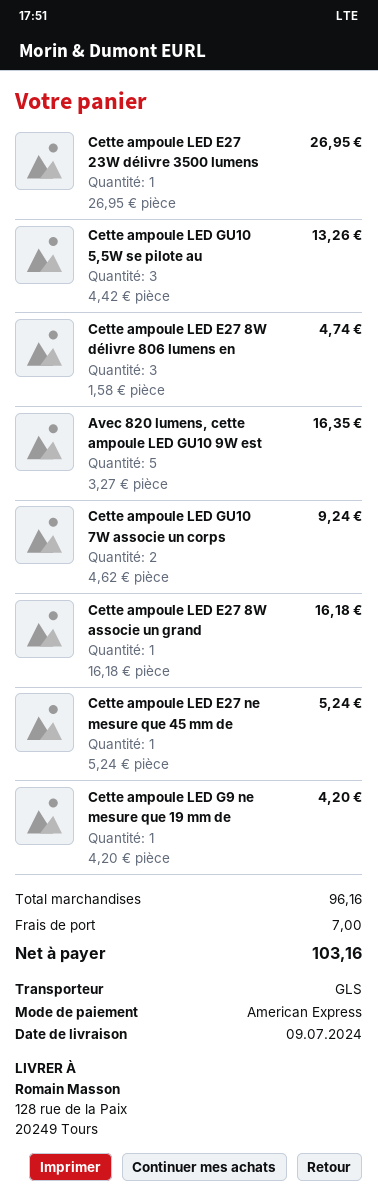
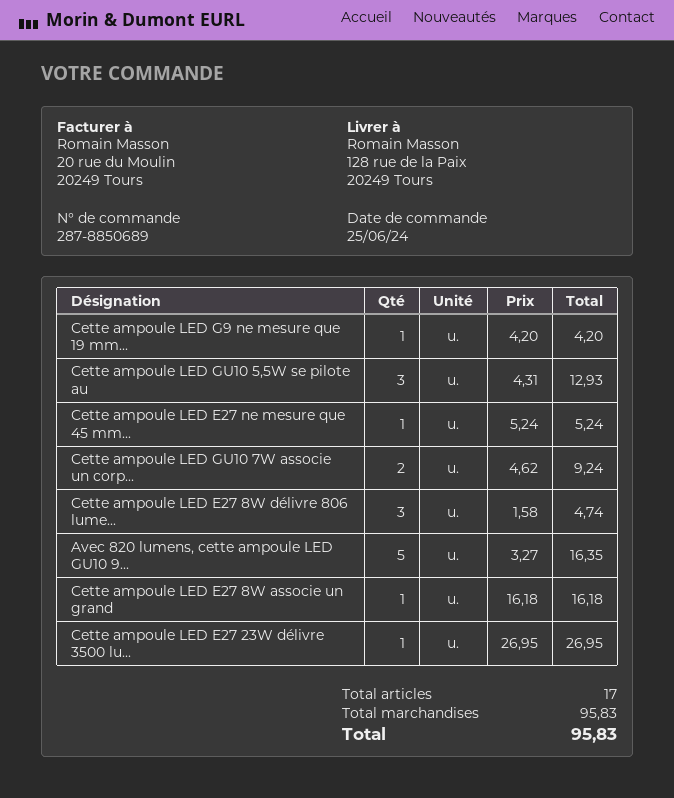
Cette ampoule LED GU10 5,5W se pilote au: 3 x 4.42 = 13.26 -> 3 x 4.31 = 12.93
subtotal: 96.16 -> 95.83
shipping: 7.00 -> none
total: 103.16 -> 95.83

